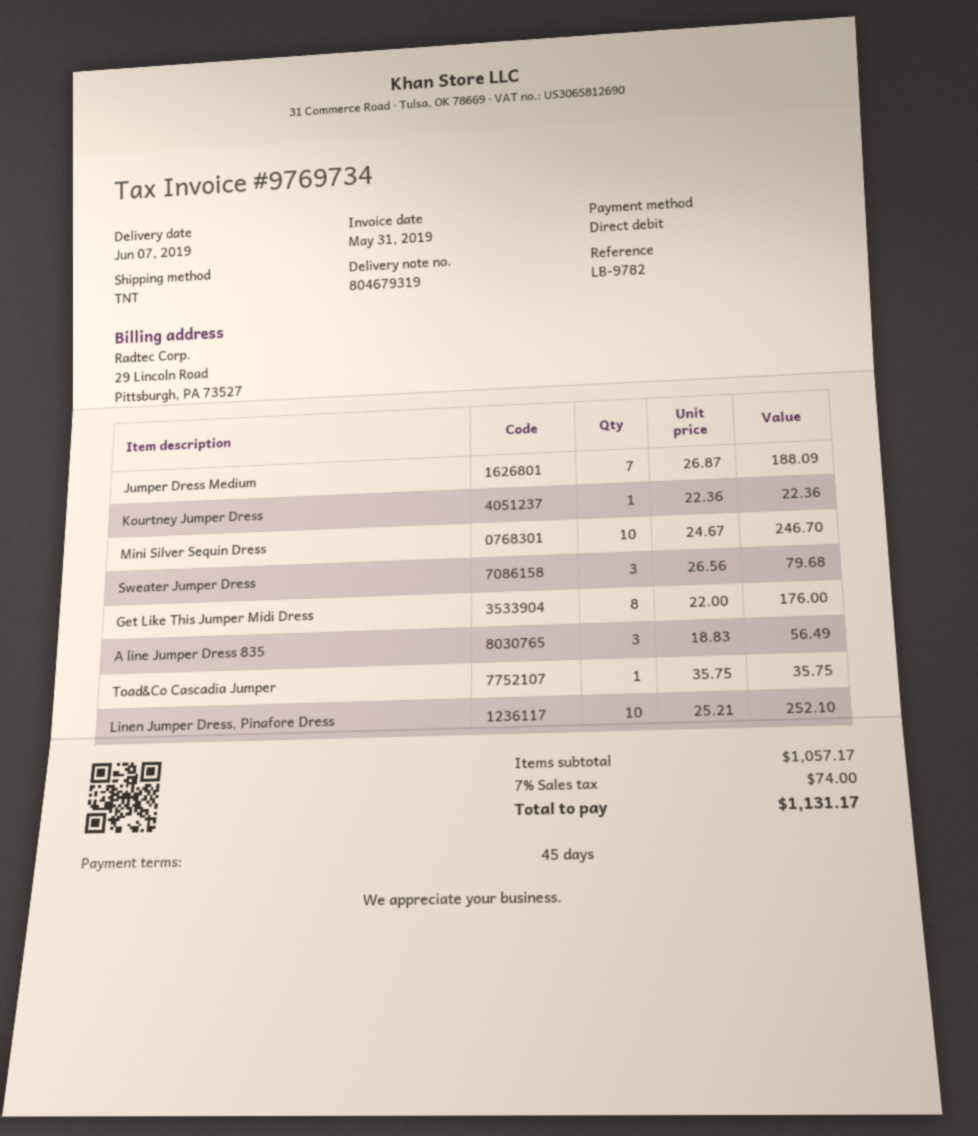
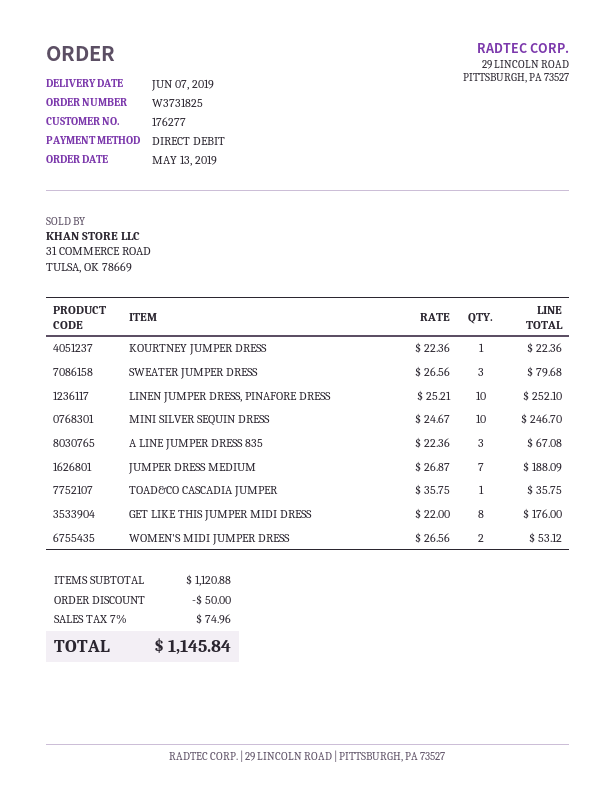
A line Jumper Dress 835: 3 x 18.83 = 56.49 -> 3 x 22.36 = 67.08
WOMEN'S MIDI JUMPER DRESS: none -> 2 x 26.56 = 53.12
subtotal: 1057.17 -> 1120.88
discount: none -> 50.00
tax: 7% = 74.00 -> 7% = 74.96
total: 1131.17 -> 1145.84

